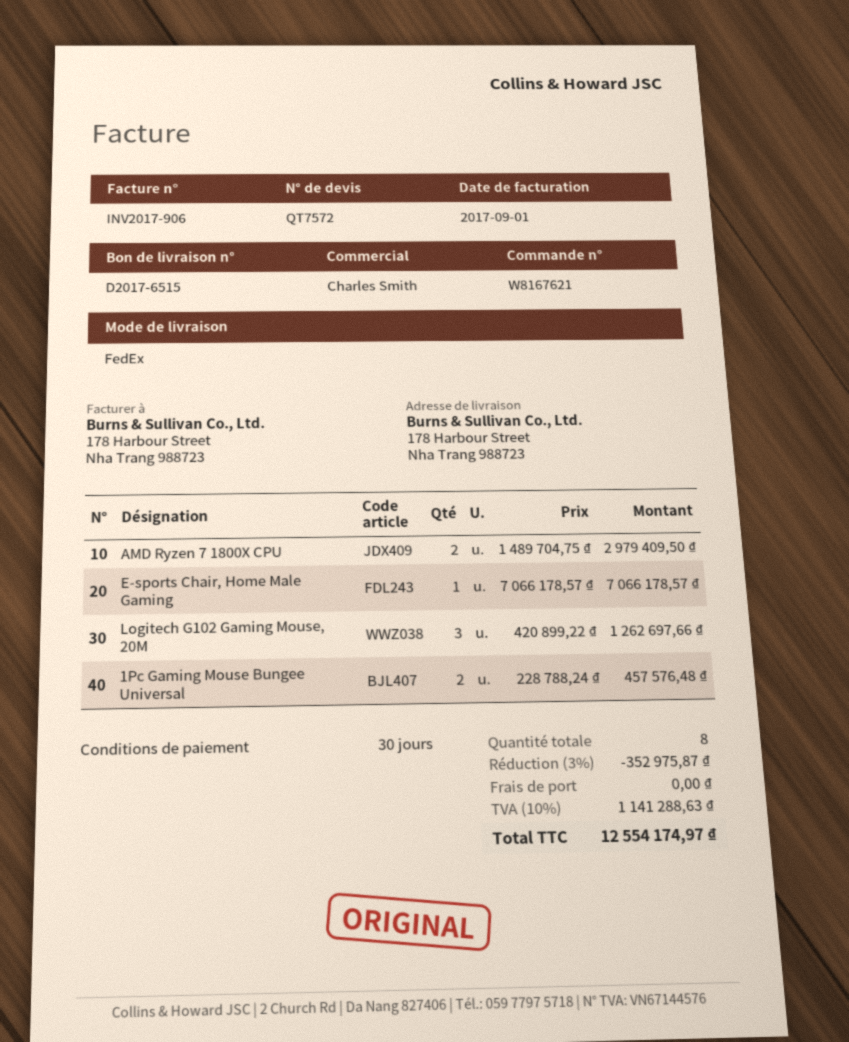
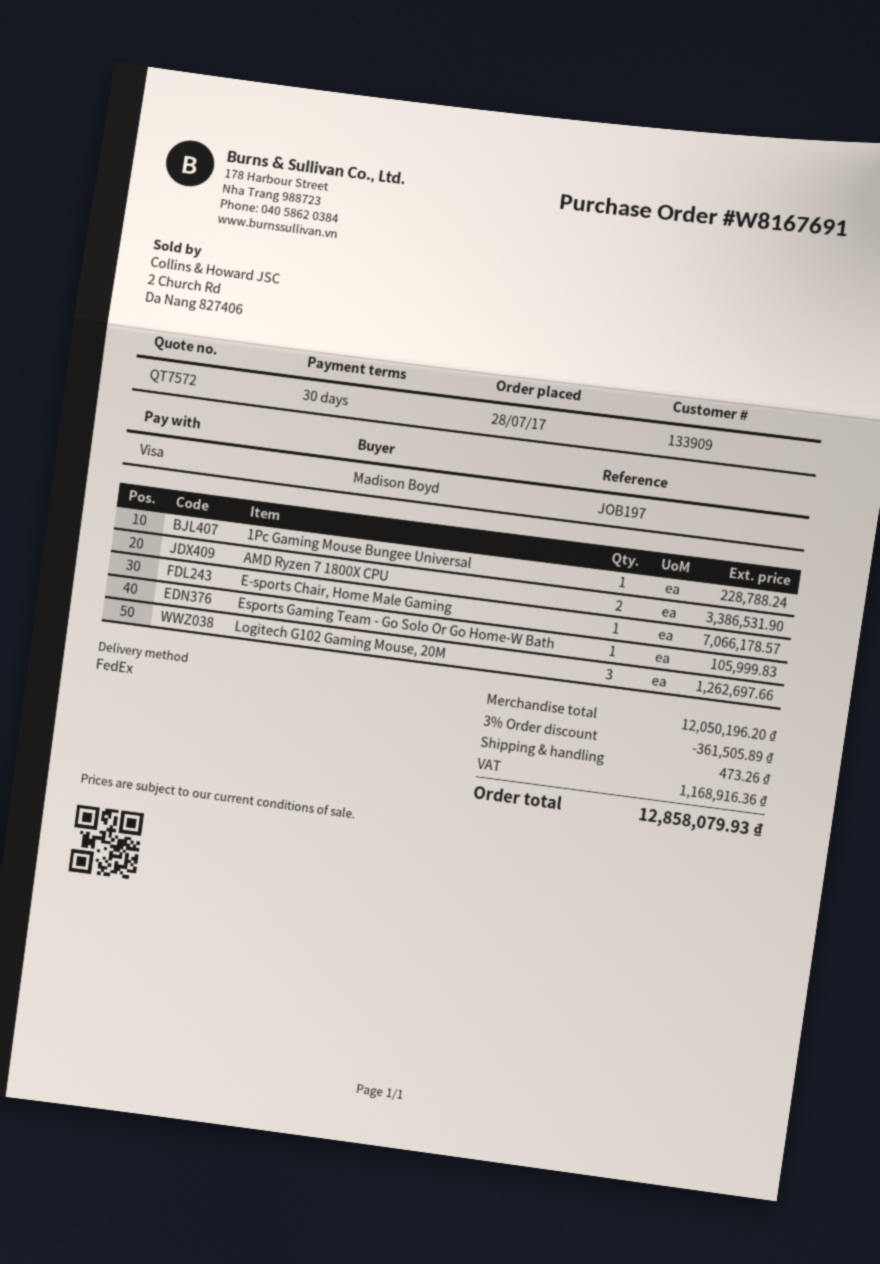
order number: W8167621 -> W8167691
AMD Ryzen 7 1800X CPU: 2 for 2979409.50 -> 2 for 3386531.90
1Pc Gaming Mouse Bungee Universal: 2 for 457576.48 -> 1 for 228788.24
Esports Gaming Team - Go Solo Or Go Home-W Bath: none -> 1 for 105999.83
discount: 3% = 352975.87 -> 3% = 361505.89
shipping: 0.00 -> 473.26
tax: 1141288.63 -> 1168916.36
total: 12554174.97 -> 12858079.93

